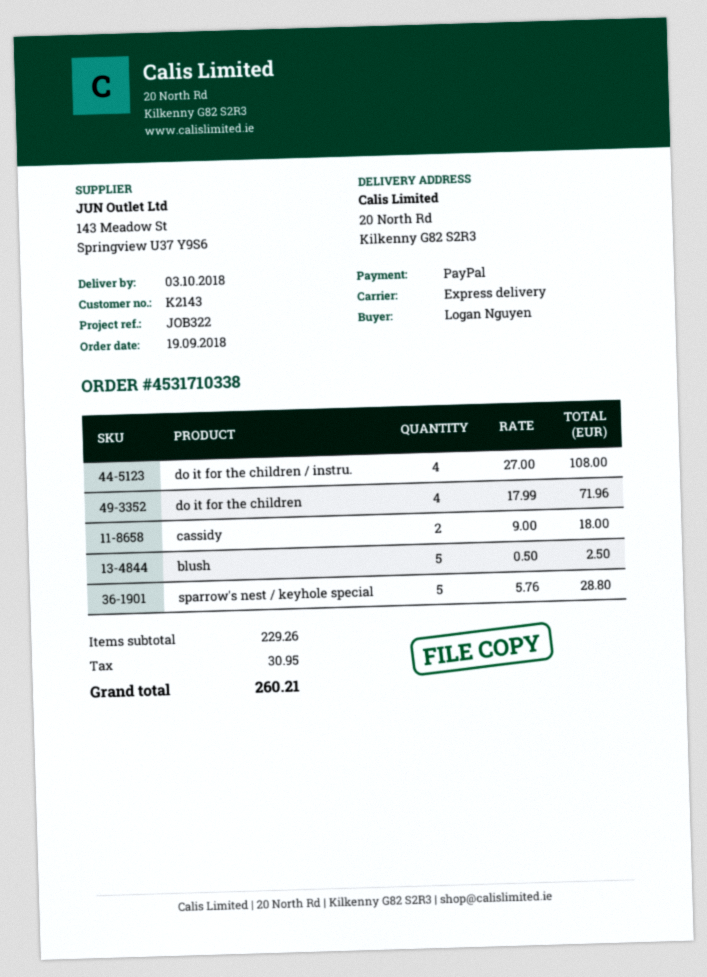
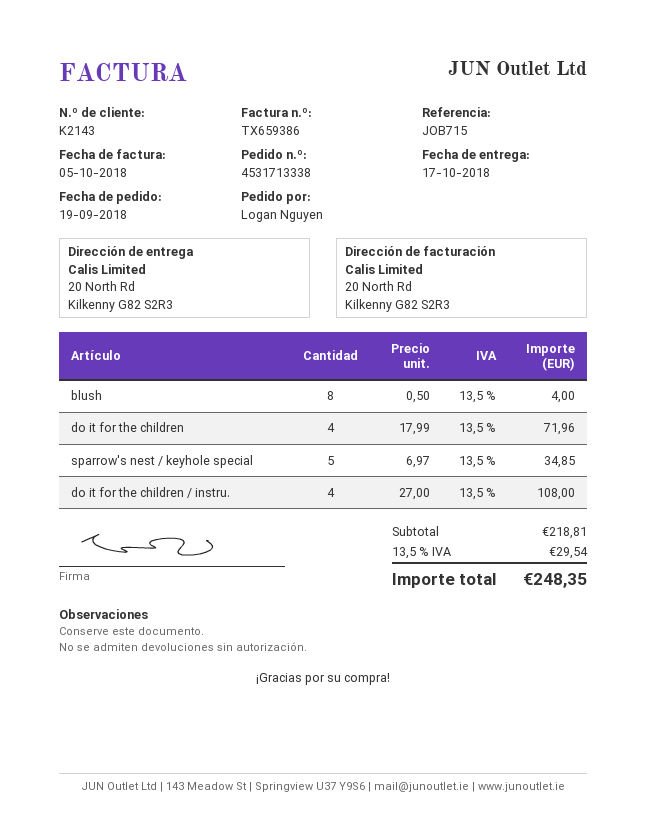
order number: 4531710338 -> 4531713338
delivery date: 2018-10-03 -> 2018-10-17
reference: JOB322 -> JOB715
cassidy: 2 x 9.00 = 18.00 -> none
blush: 5 x 0.50 = 2.50 -> 8 x 0.50 = 4.00
sparrow's nest / keyhole special: 5 x 5.76 = 28.80 -> 5 x 6.97 = 34.85
subtotal: 229.26 -> 218.81
tax: 30.95 -> 29.54
total: 260.21 -> 248.35

